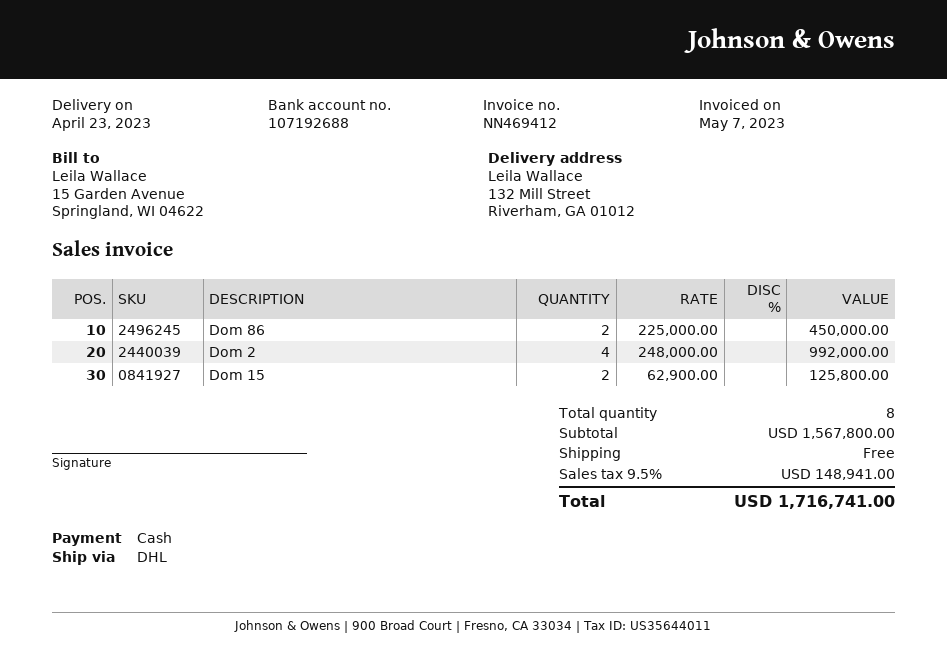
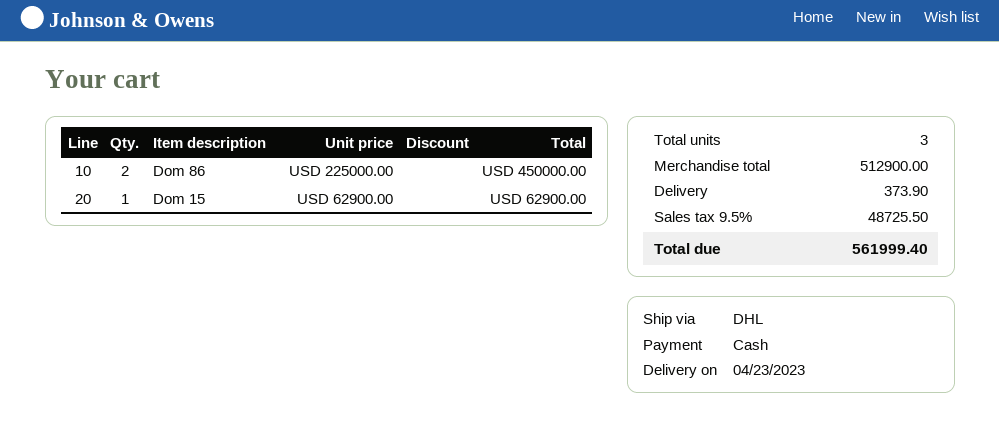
Dom 2: 4 x 248000.00 = 992000.00 -> none
Dom 15: 2 x 62900.00 = 125800.00 -> 1 x 62900.00 = 62900.00
total quantity: 8 -> 3
subtotal: 1567800.00 -> 512900.00
shipping: 0.00 -> 373.90
tax: 9.5% = 148941.00 -> 9.5% = 48725.50
total: 1716741.00 -> 561999.40

